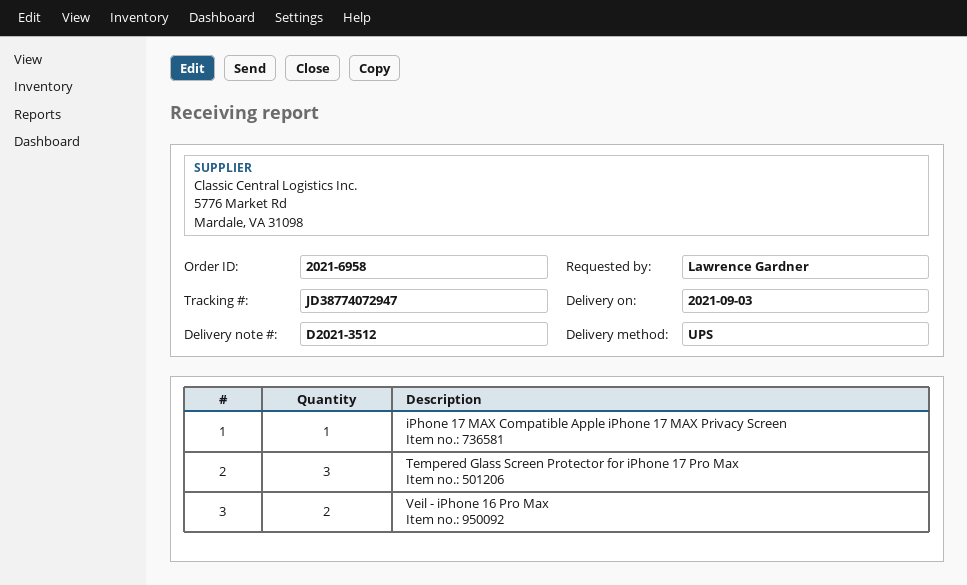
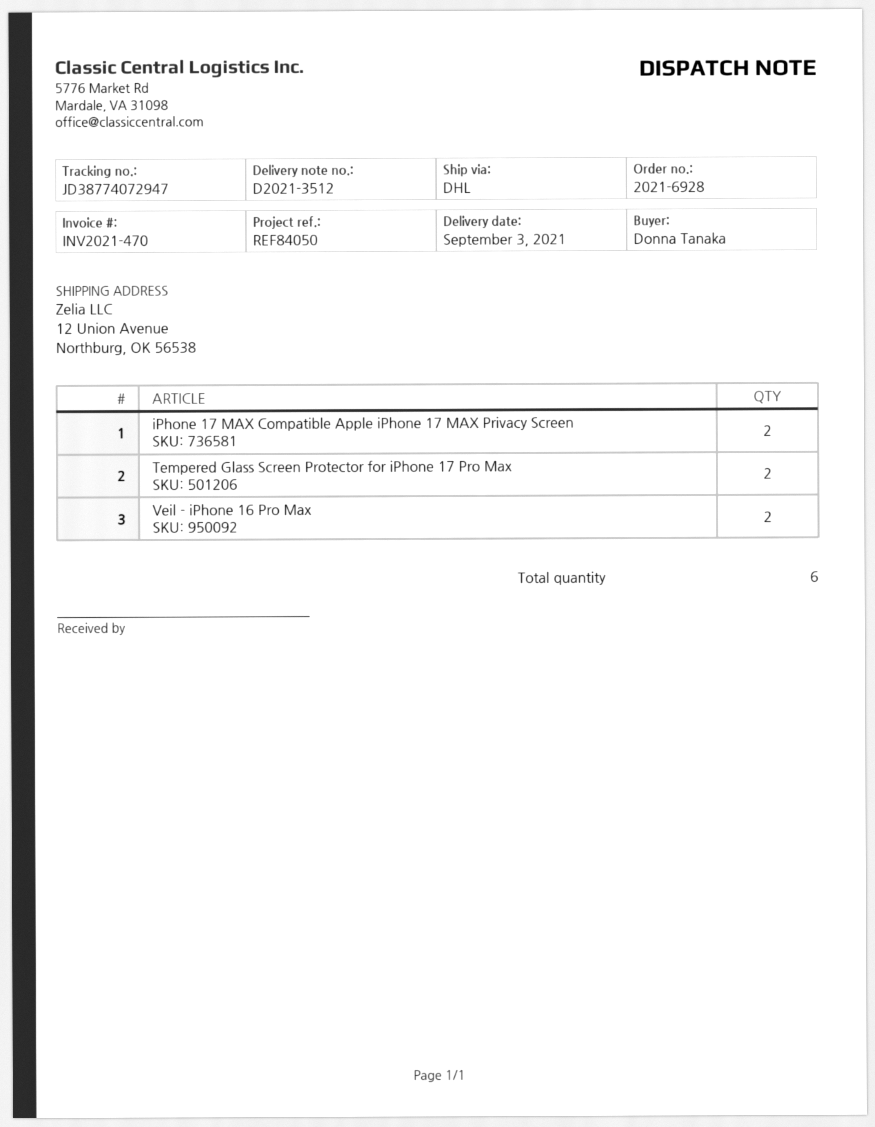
order number: 2021-6958 -> 2021-6928
ordered by: Lawrence Gardner -> Donna Tanaka
shipping method: UPS -> DHL
iPhone 17 MAX Compatible Apple iPhone 17 MAX Privacy Screen: 1 -> 2
Tempered Glass Screen Protector for iPhone 17 Pro Max: 3 -> 2

